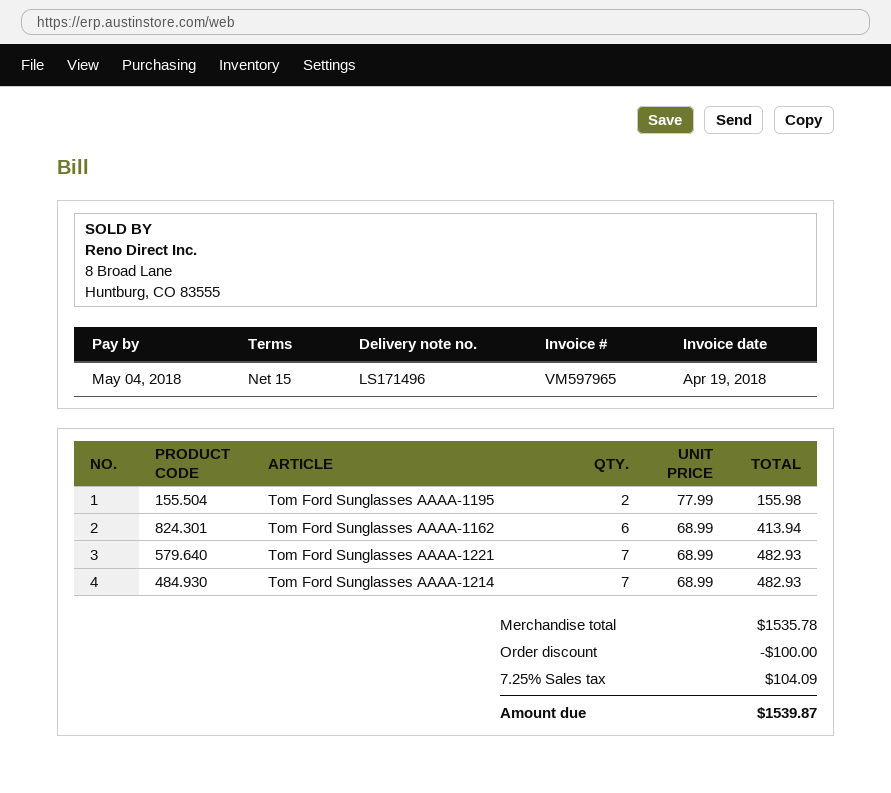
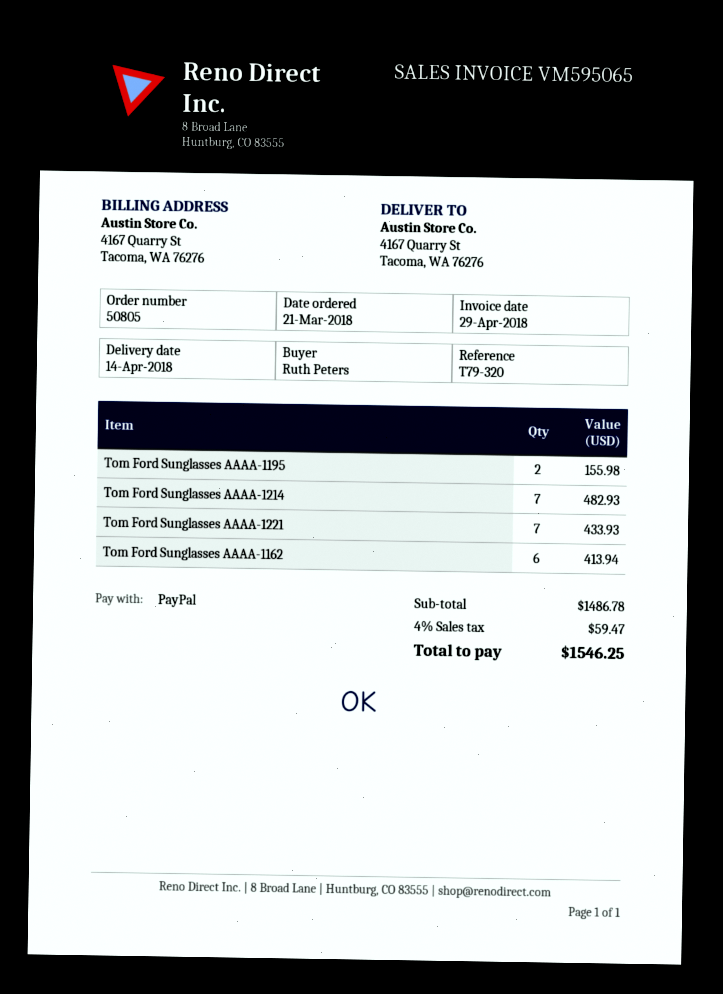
invoice number: VM597965 -> VM595065
invoice date: 2018-04-19 -> 2018-04-29
Tom Ford Sunglasses AAAA-1221: 7 for 482.93 -> 7 for 433.93
subtotal: 1535.78 -> 1486.78
discount: 100.00 -> none
tax: 7.25% = 104.09 -> 4% = 59.47
total: 1539.87 -> 1546.25

